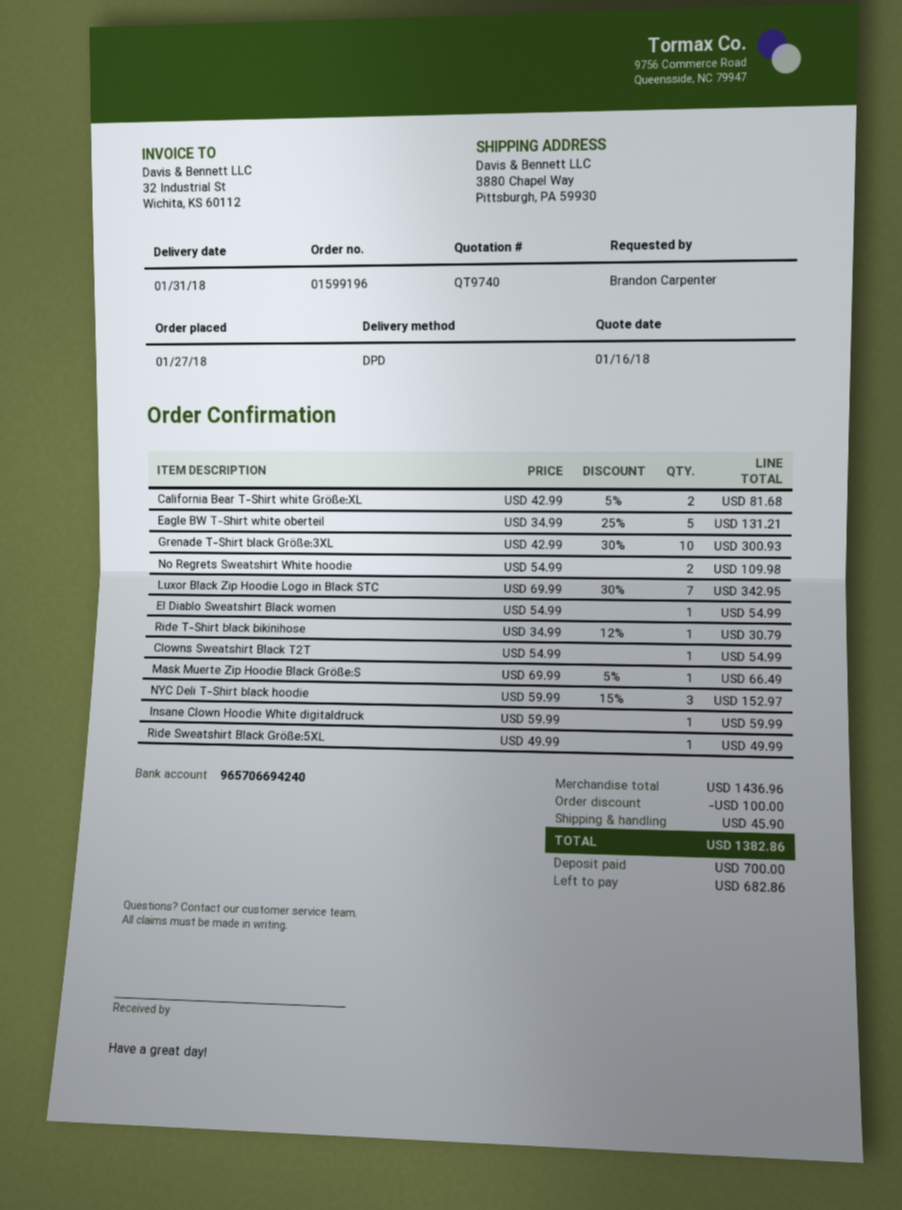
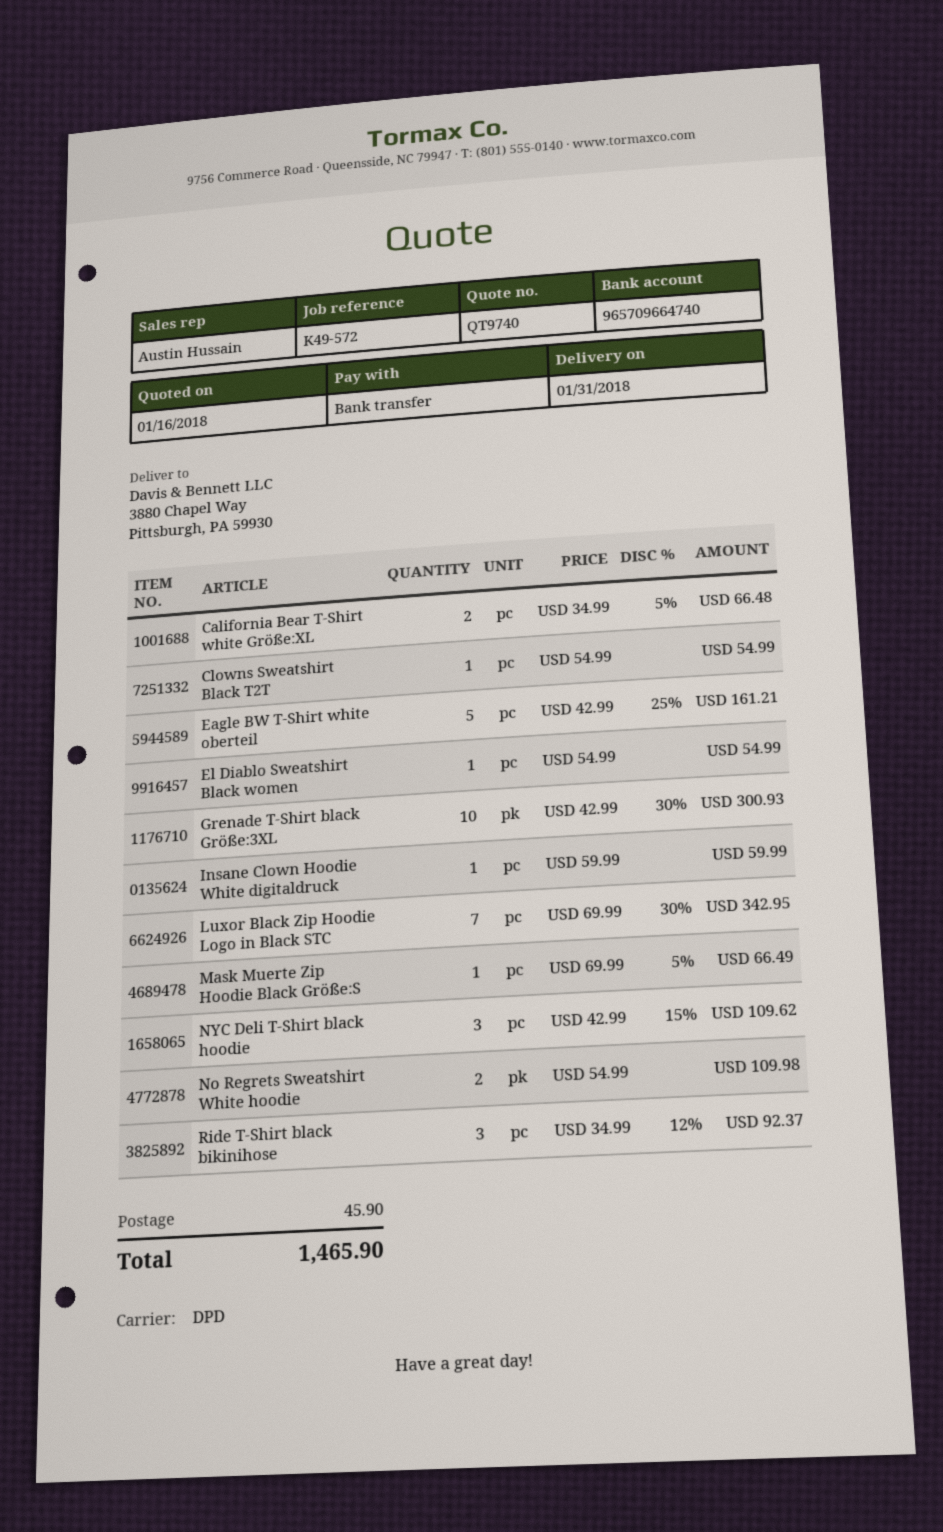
bank account: 965706694240 -> 965709664740
California Bear T-Shirt white Größe:XL: 2 x 42.99 - 5% = 81.68 -> 2 x 34.99 - 5% = 66.48
Eagle BW T-Shirt white oberteil: 5 x 34.99 - 25% = 131.21 -> 5 x 42.99 - 25% = 161.21
Ride T-Shirt black bikinihose: 1 x 34.99 - 12% = 30.79 -> 3 x 34.99 - 12% = 92.37
NYC Deli T-Shirt black hoodie: 3 x 59.99 - 15% = 152.97 -> 3 x 42.99 - 15% = 109.62
Ride Sweatshirt Black Größe:5XL: 1 x 49.99 = 49.99 -> none
discount: 100.00 -> none
total: 1382.86 -> 1465.90

